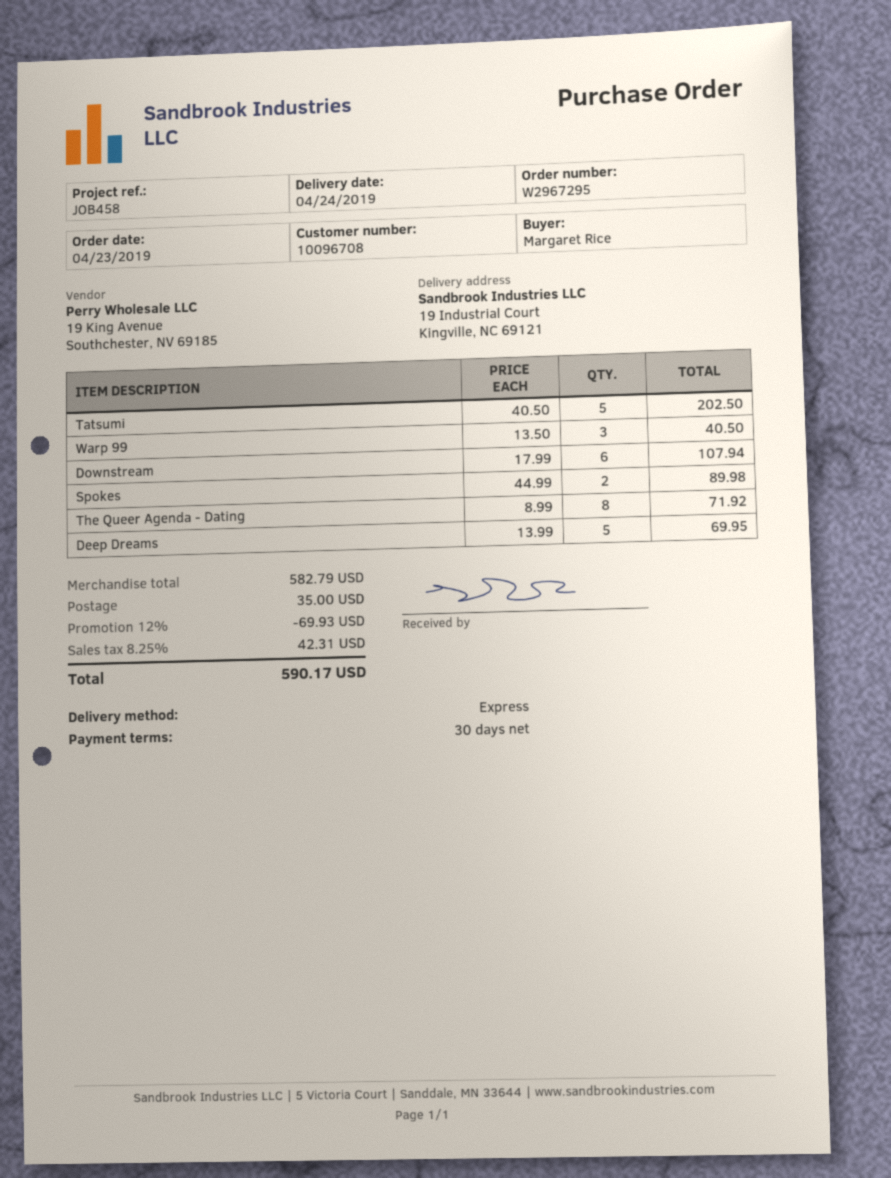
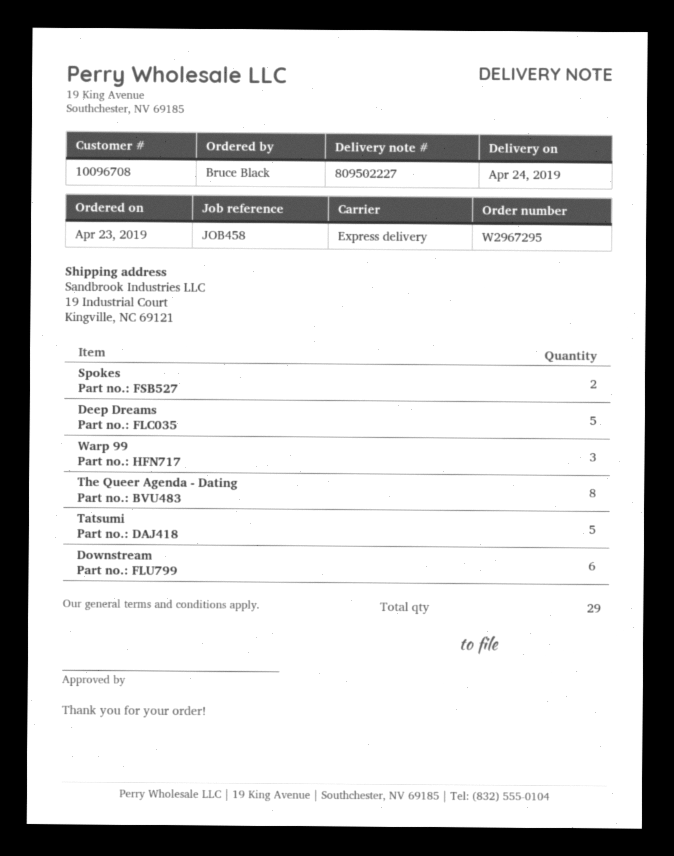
ordered by: Margaret Rice -> Bruce Black

